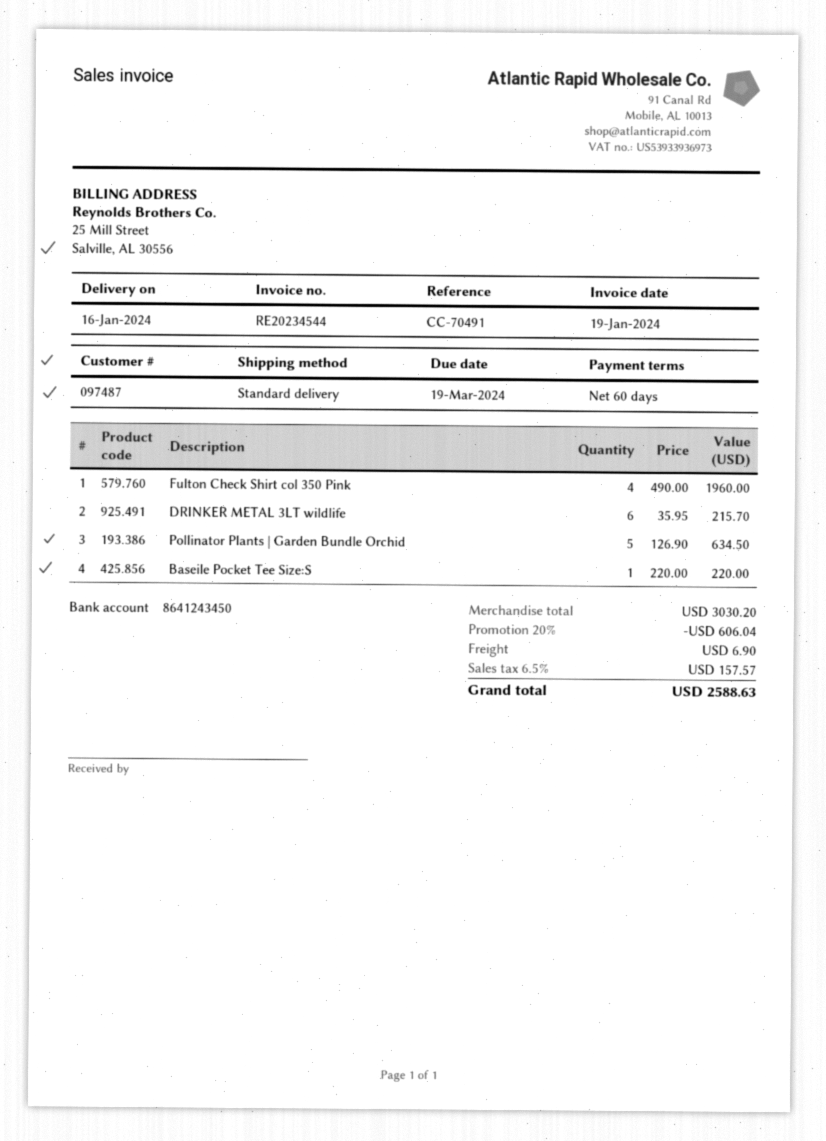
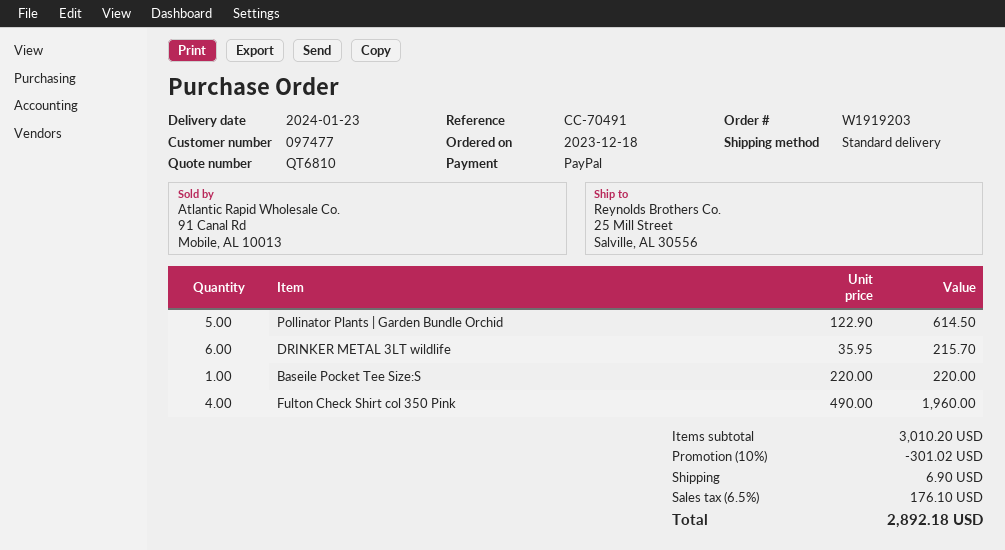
delivery date: 2024-01-16 -> 2024-01-23
customer number: 097487 -> 097477
Pollinator Plants | Garden Bundle Orchid: 5 x 126.90 = 634.50 -> 5 x 122.90 = 614.50
subtotal: 3030.20 -> 3010.20
discount: 20% = 606.04 -> 10% = 301.02
tax: 6.5% = 157.57 -> 6.5% = 176.10
total: 2588.63 -> 2892.18

